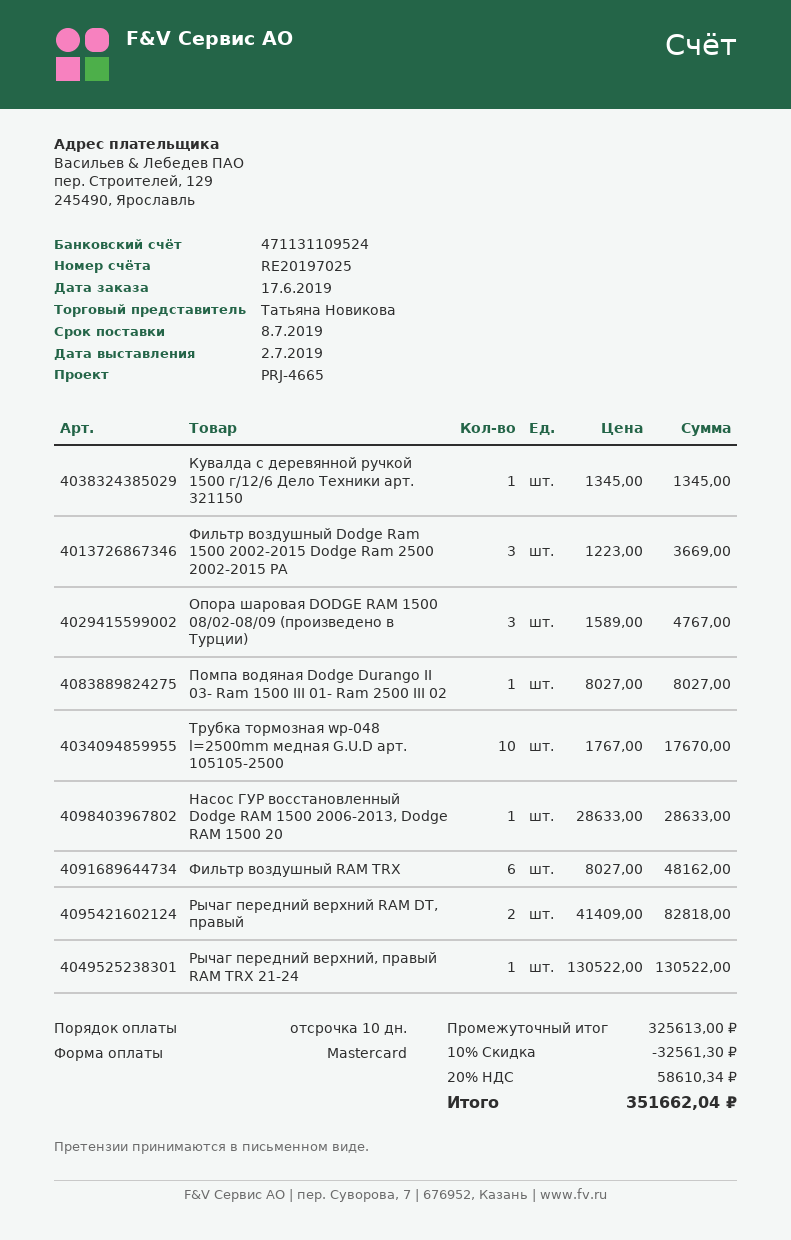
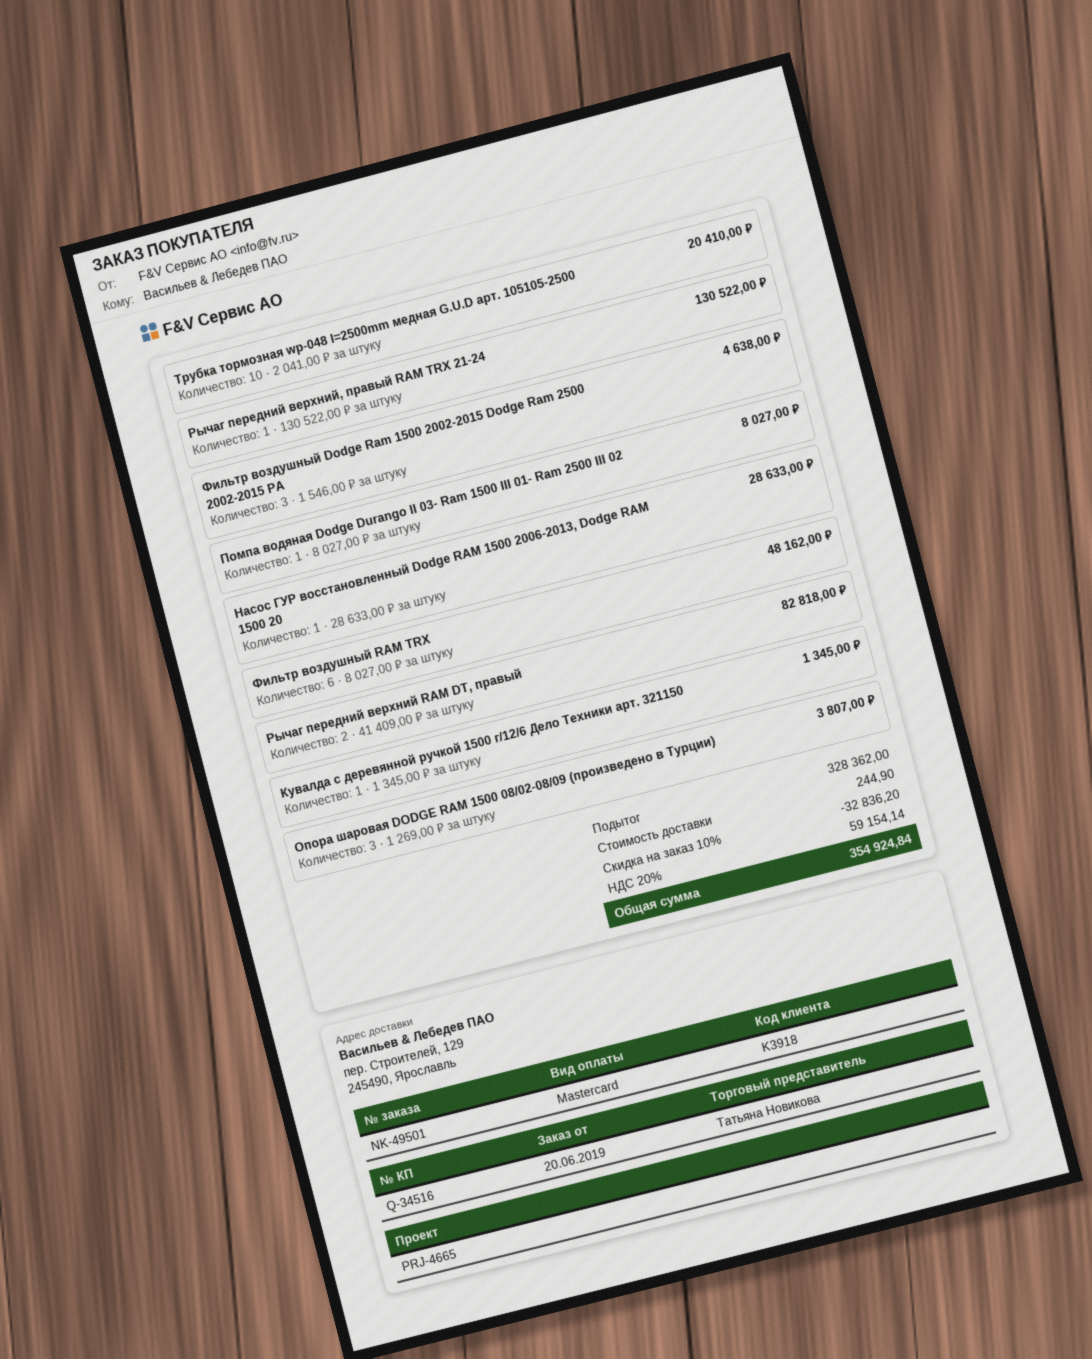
order date: 2019-06-17 -> 2019-06-20
Фильтр воздушный Dodge Ram 1500 2002-2015 Dodge Ram 2500 2002-2015 PA: 3 x 1223.00 = 3669.00 -> 3 x 1546.00 = 4638.00
Опора шаровая DODGE RAM 1500 08/02-08/09 (произведено в Турции): 3 x 1589.00 = 4767.00 -> 3 x 1269.00 = 3807.00
Трубка тормозная wp-048 l=2500mm медная G.U.D арт. 105105-2500: 10 x 1767.00 = 17670.00 -> 10 x 2041.00 = 20410.00
subtotal: 325613.00 -> 328362.00
discount: 10% = 32561.30 -> 10% = 32836.20
shipping: none -> 244.90
tax: 20% = 58610.34 -> 20% = 59154.14
total: 351662.04 -> 354924.84

